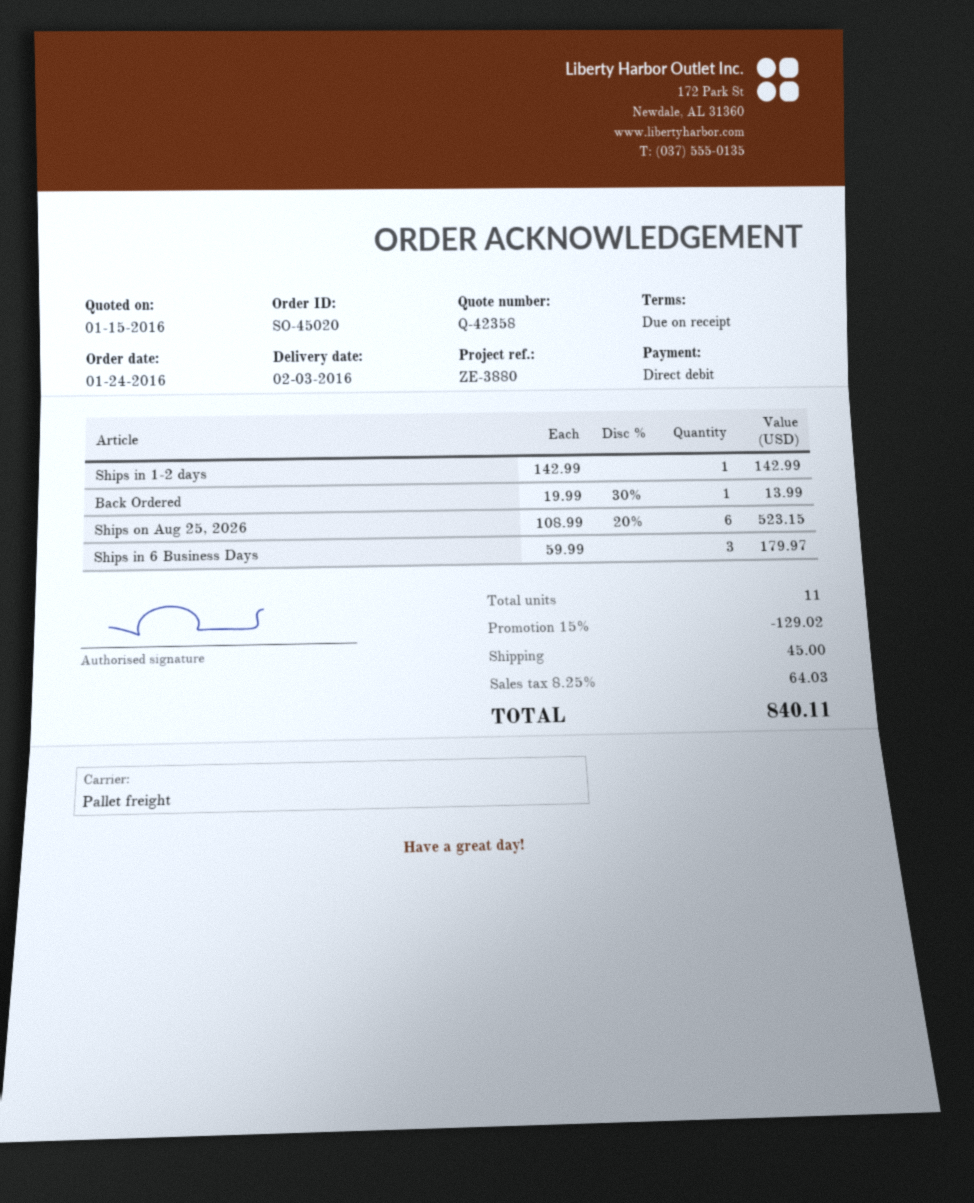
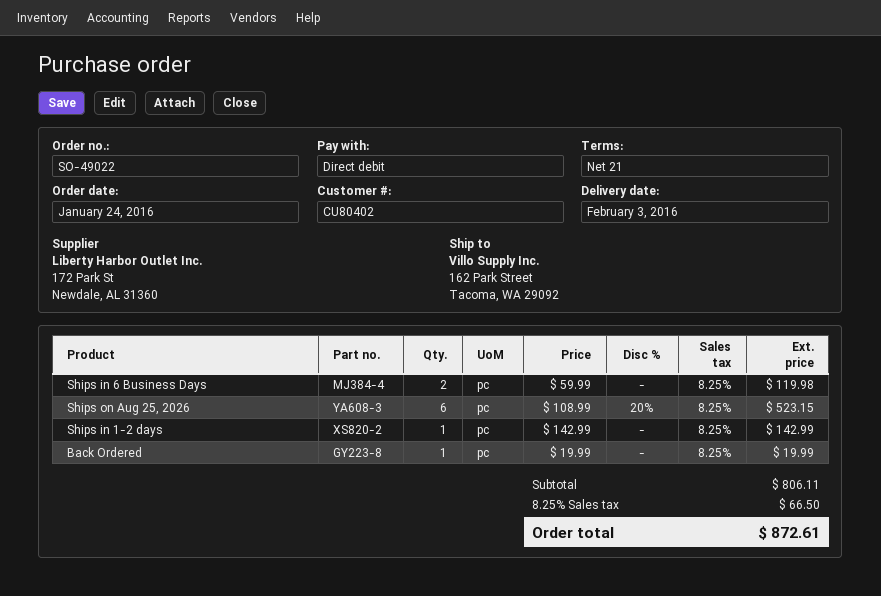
order number: SO-45020 -> SO-49022
payment terms: on receipt -> 21 days
Back Ordered: 1 x 19.99 - 30% = 13.99 -> 1 x 19.99 = 19.99
Ships in 6 Business Days: 3 x 59.99 = 179.97 -> 2 x 59.99 = 119.98
discount: 15% = 129.02 -> none
shipping: 45.00 -> none
tax: 8.25% = 64.03 -> 8.25% = 66.50
total: 840.11 -> 872.61

